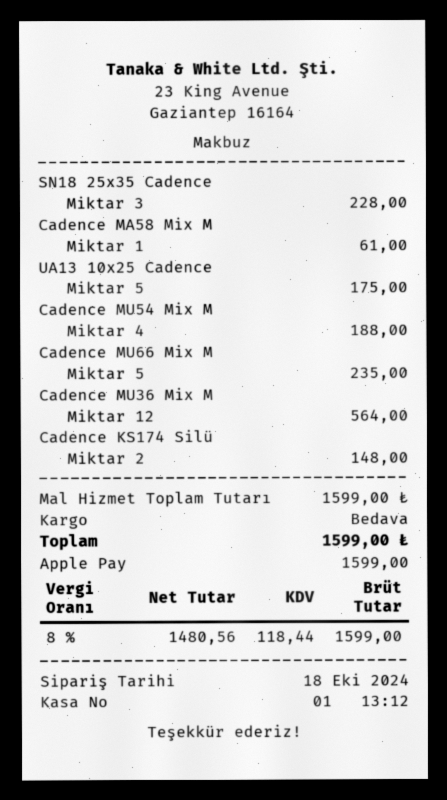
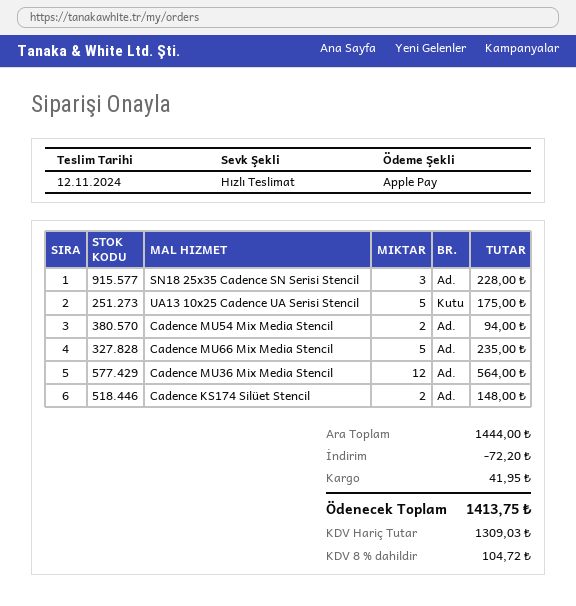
Cadence MA58 Mix M: 1 for 61.00 -> none
Cadence MU54 Mix M: 4 for 188.00 -> 2 for 94.00
subtotal: 1599.00 -> 1444.00
discount: none -> 72.20
shipping: 0.00 -> 41.95
net: 1480.56 -> 1309.03
tax: 8% = 118.44 -> 8% = 104.72
total: 1599.00 -> 1413.75

